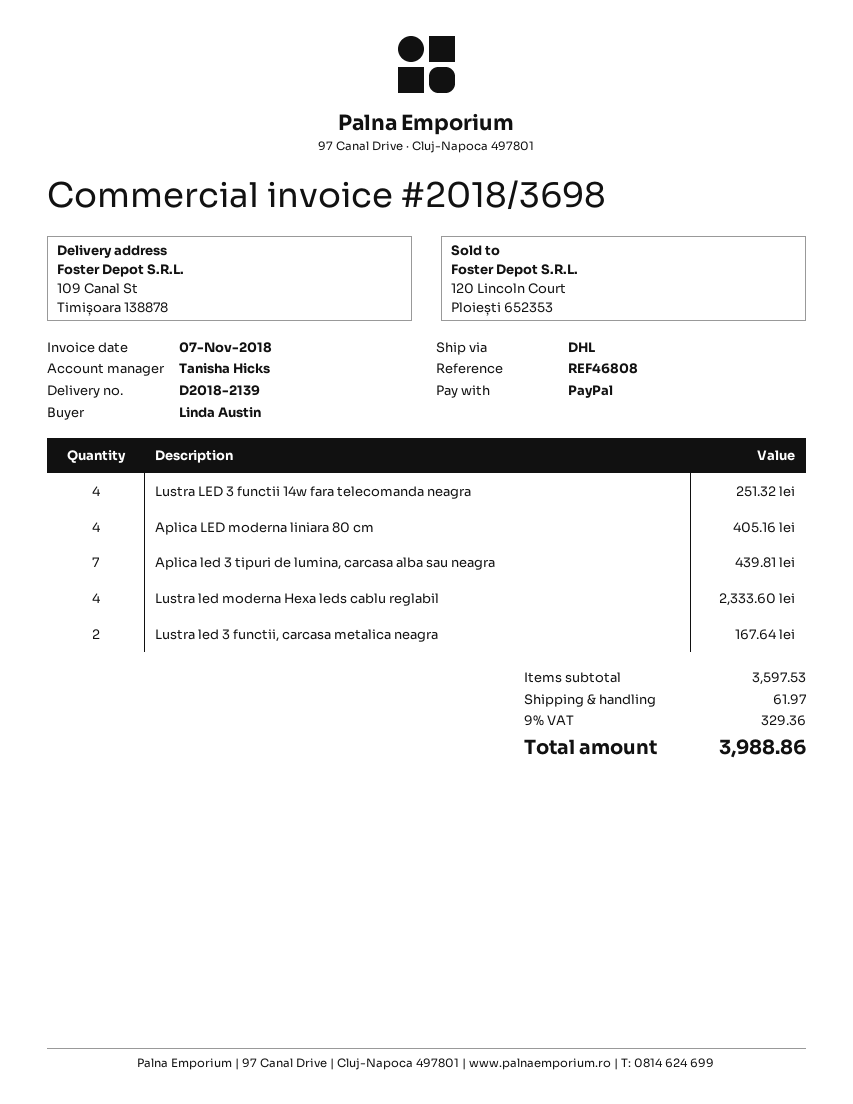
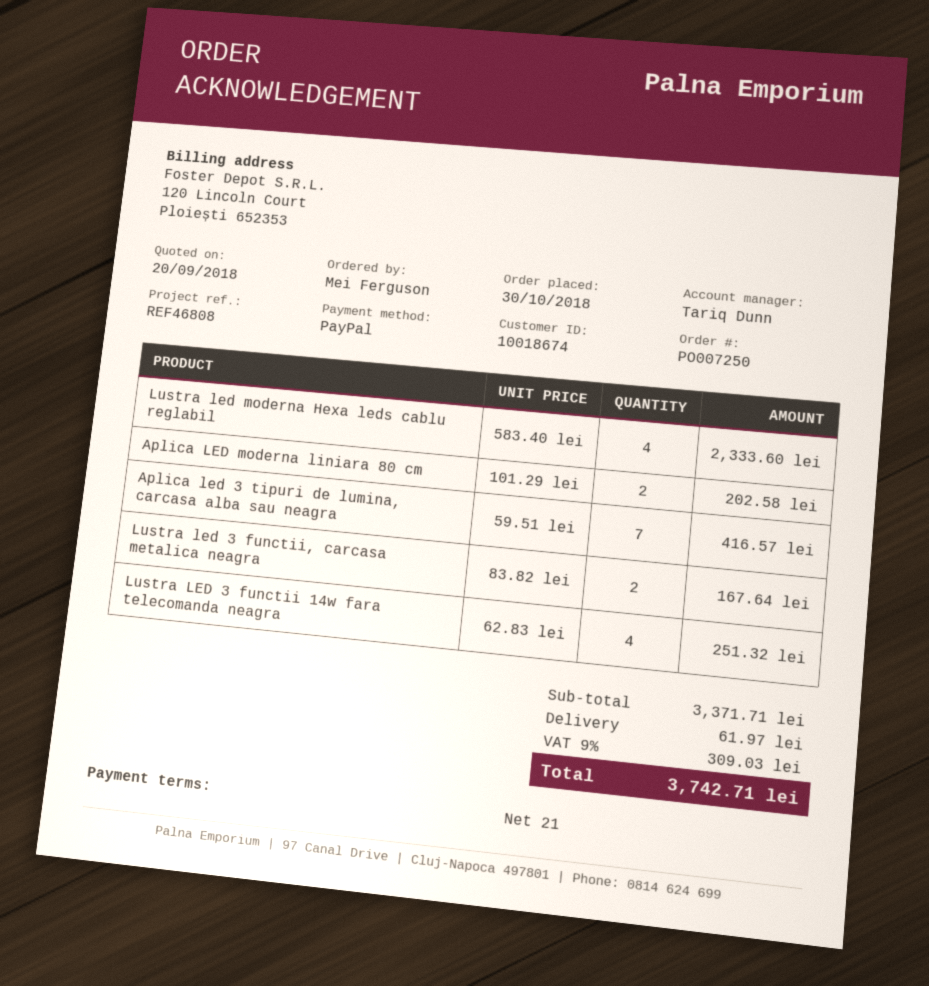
ordered by: Linda Austin -> Mei Ferguson
sales rep: Tanisha Hicks -> Tariq Dunn
Aplica LED moderna liniara 80 cm: 4 for 405.16 -> 2 for 202.58
Aplica led 3 tipuri de lumina, carcasa alba sau neagra: 7 for 439.81 -> 7 for 416.57
subtotal: 3597.53 -> 3371.71
tax: 9% = 329.36 -> 9% = 309.03
total: 3988.86 -> 3742.71

